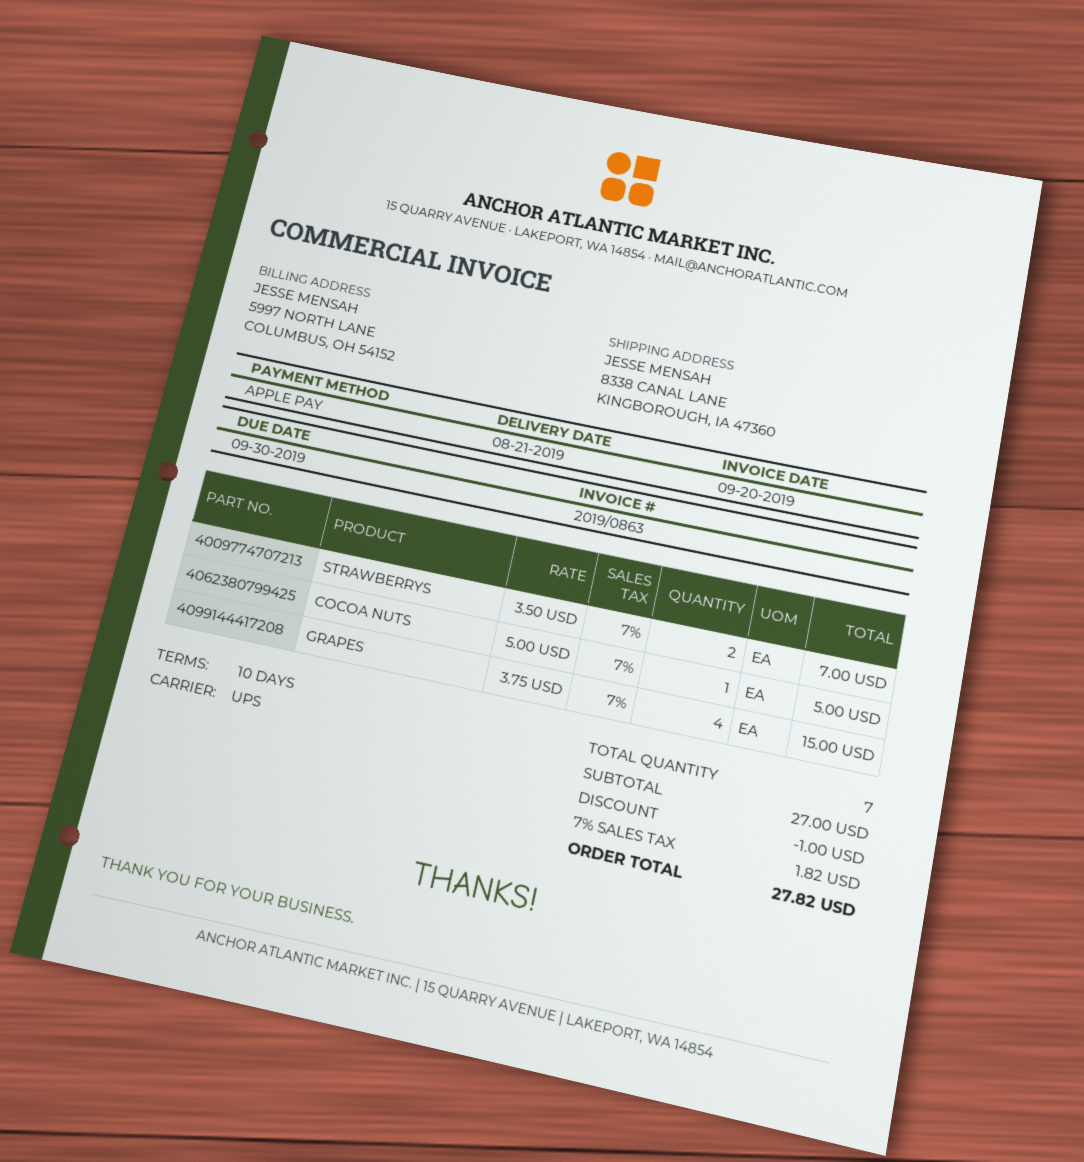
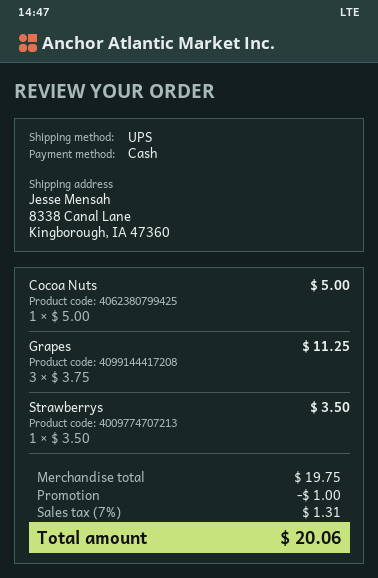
payment method: Apple Pay -> cash
STRAWBERRYS: 2 x 3.50 = 7.00 -> 1 x 3.50 = 3.50
GRAPES: 4 x 3.75 = 15.00 -> 3 x 3.75 = 11.25
subtotal: 27.00 -> 19.75
tax: 7% = 1.82 -> 7% = 1.31
total: 27.82 -> 20.06

